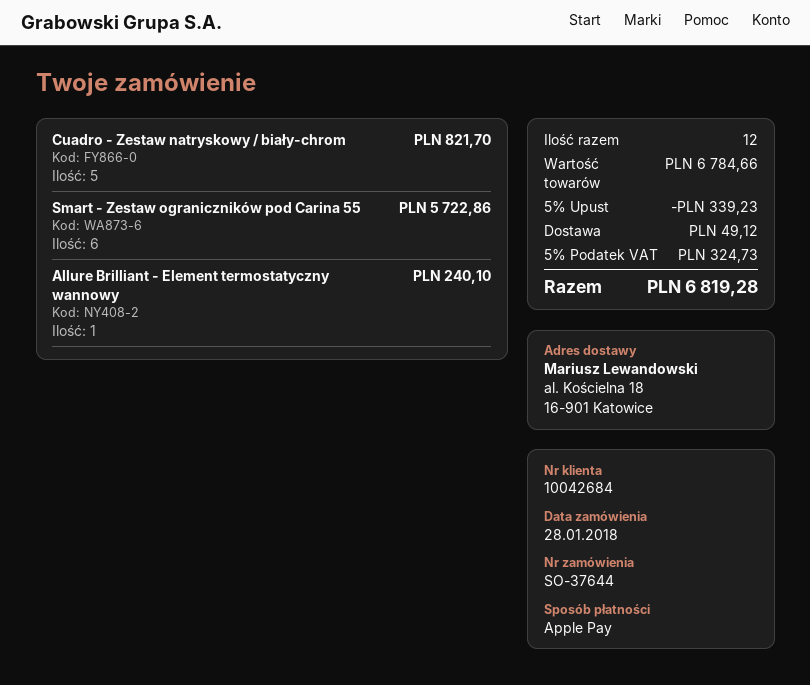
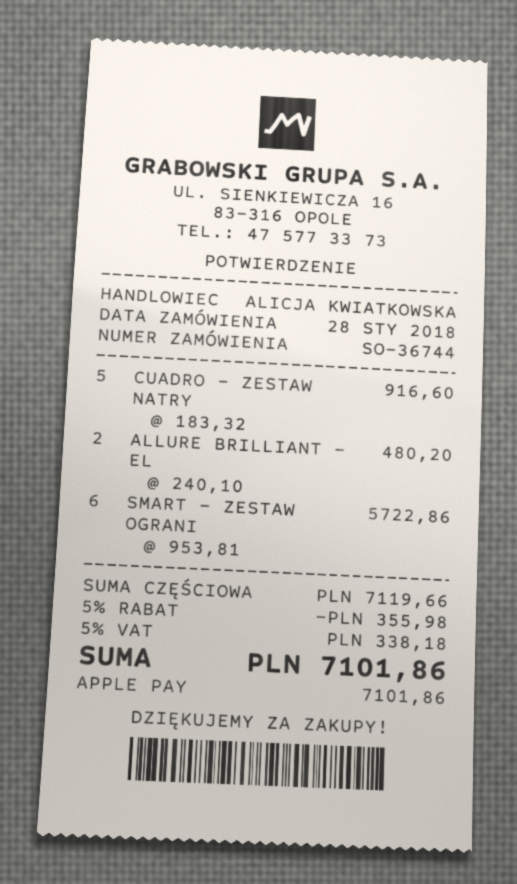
order number: SO-37644 -> SO-36744
Cuadro - Zestaw natryskowy / biały-chrom: 5 for 821.70 -> 5 for 916.60
Allure Brilliant - Element termostatyczny wannowy: 1 for 240.10 -> 2 for 480.20
subtotal: 6784.66 -> 7119.66
discount: 5% = 339.23 -> 5% = 355.98
shipping: 49.12 -> none
tax: 5% = 324.73 -> 5% = 338.18
total: 6819.28 -> 7101.86

